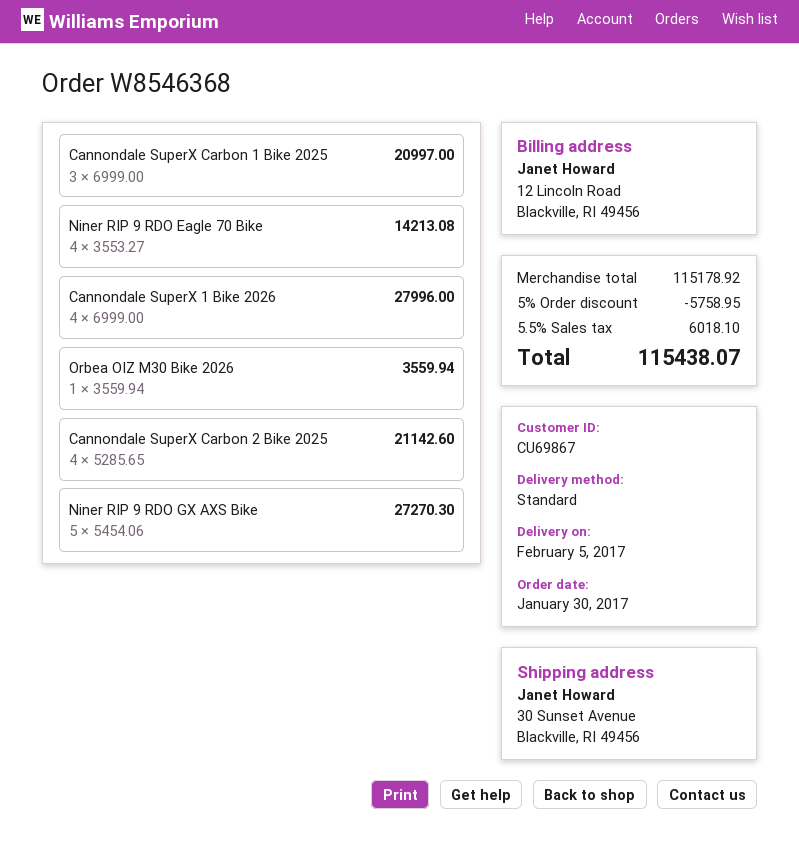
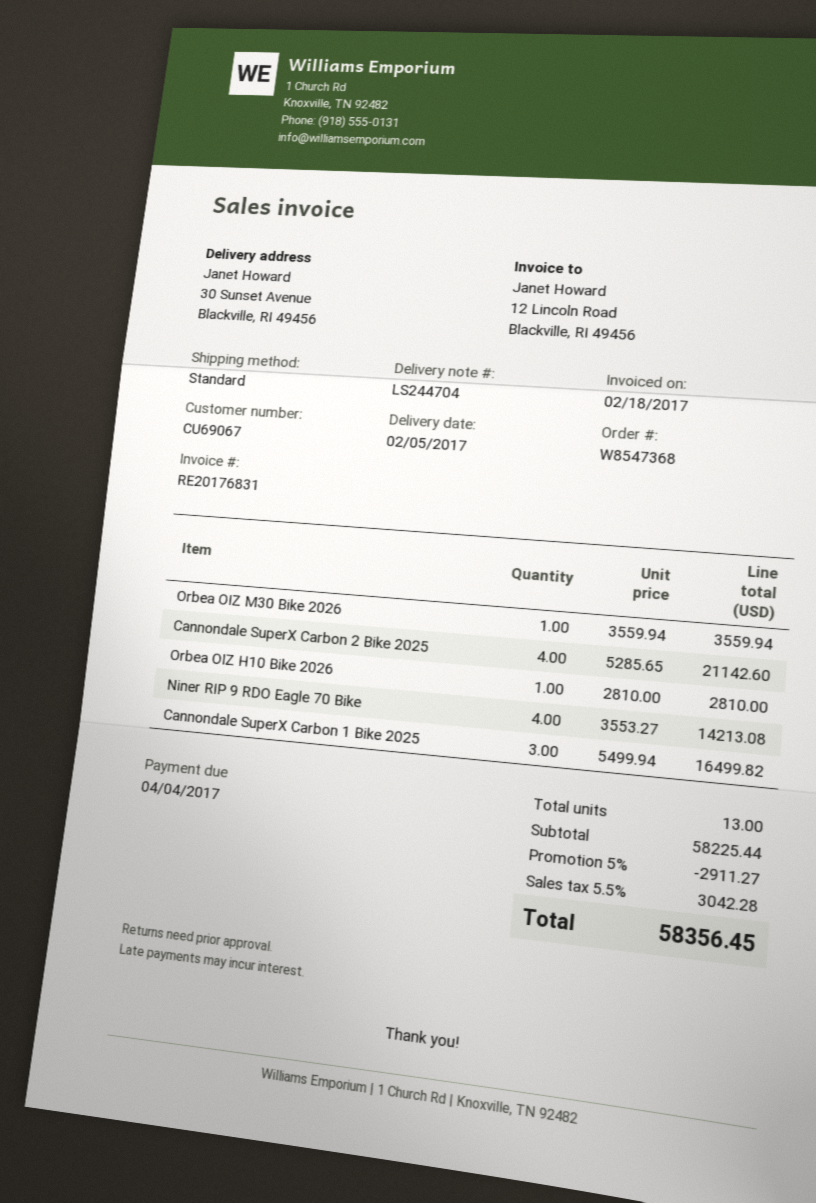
order number: W8546368 -> W8547368
customer number: CU69867 -> CU69067
Cannondale SuperX Carbon 1 Bike 2025: 3 x 6999.00 = 20997.00 -> 3 x 5499.94 = 16499.82
Cannondale SuperX 1 Bike 2026: 4 x 6999.00 = 27996.00 -> none
Niner RIP 9 RDO GX AXS Bike: 5 x 5454.06 = 27270.30 -> none
Orbea OIZ H10 Bike 2026: none -> 1 x 2810.00 = 2810.00
subtotal: 115178.92 -> 58225.44
discount: 5% = 5758.95 -> 5% = 2911.27
tax: 5.5% = 6018.10 -> 5.5% = 3042.28
total: 115438.07 -> 58356.45

